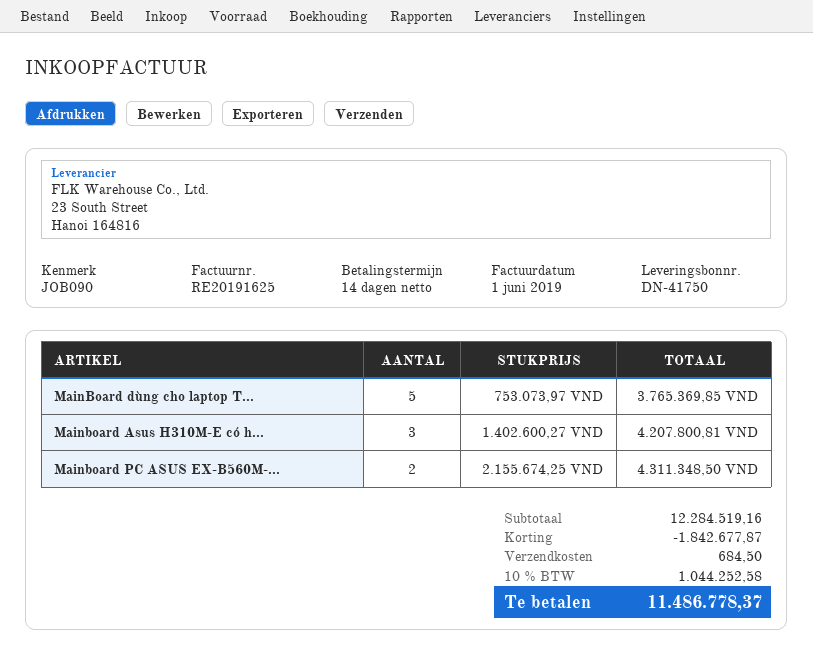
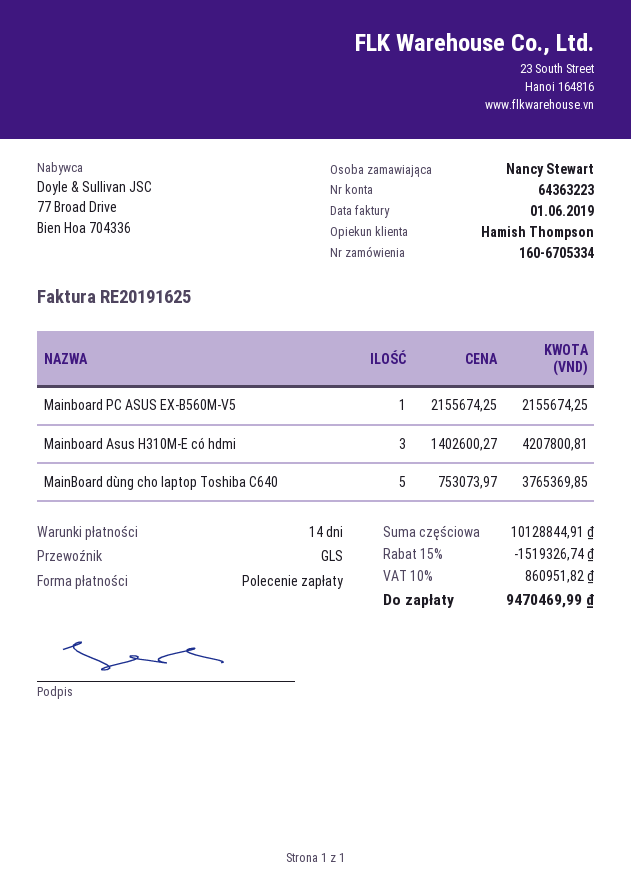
Mainboard PC ASUS EX-B560M-...: 2 x 2155674.25 = 4311348.50 -> 1 x 2155674.25 = 2155674.25
subtotal: 12284519.16 -> 10128844.91
discount: 1842677.87 -> 1519326.74
shipping: 684.50 -> none
tax: 10% = 1044252.58 -> 10% = 860951.82
total: 11486778.37 -> 9470469.99

